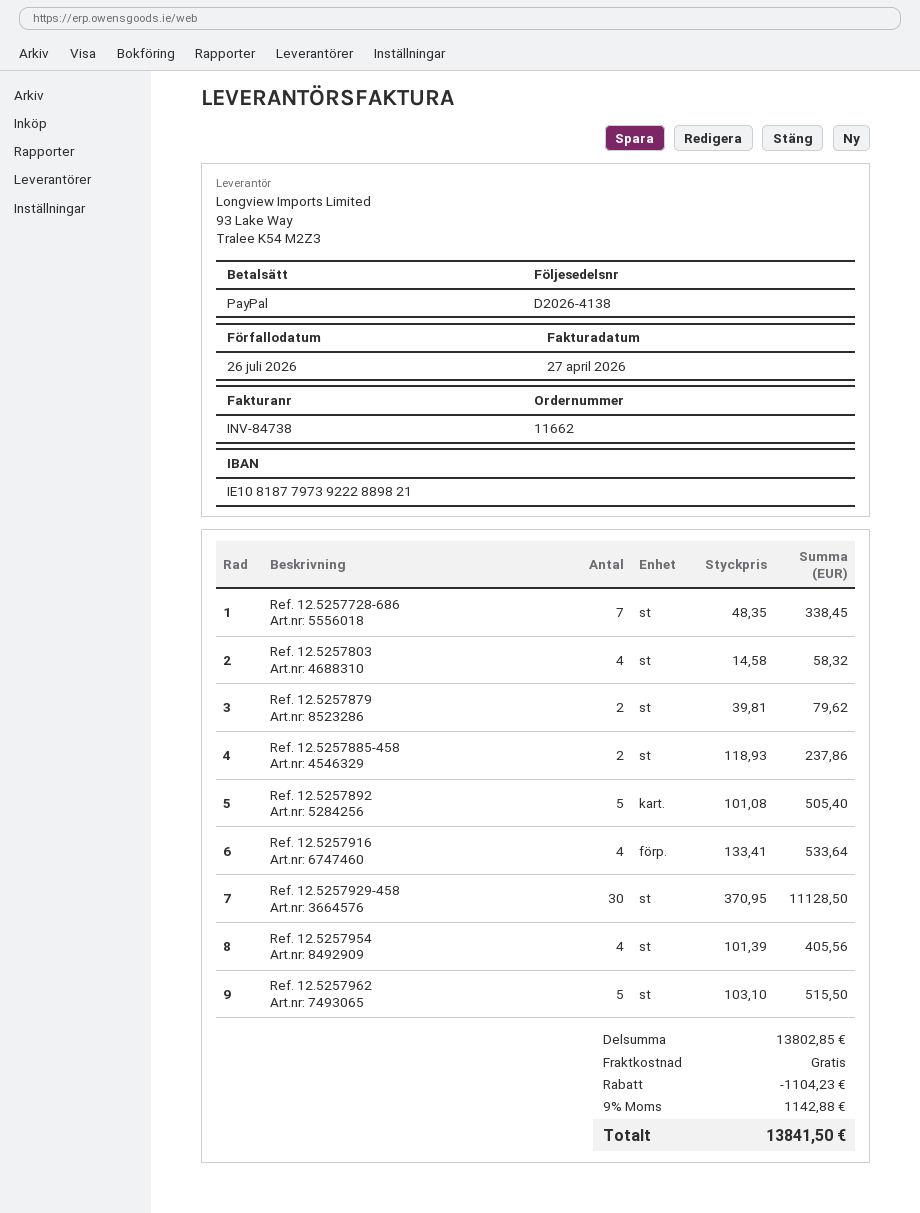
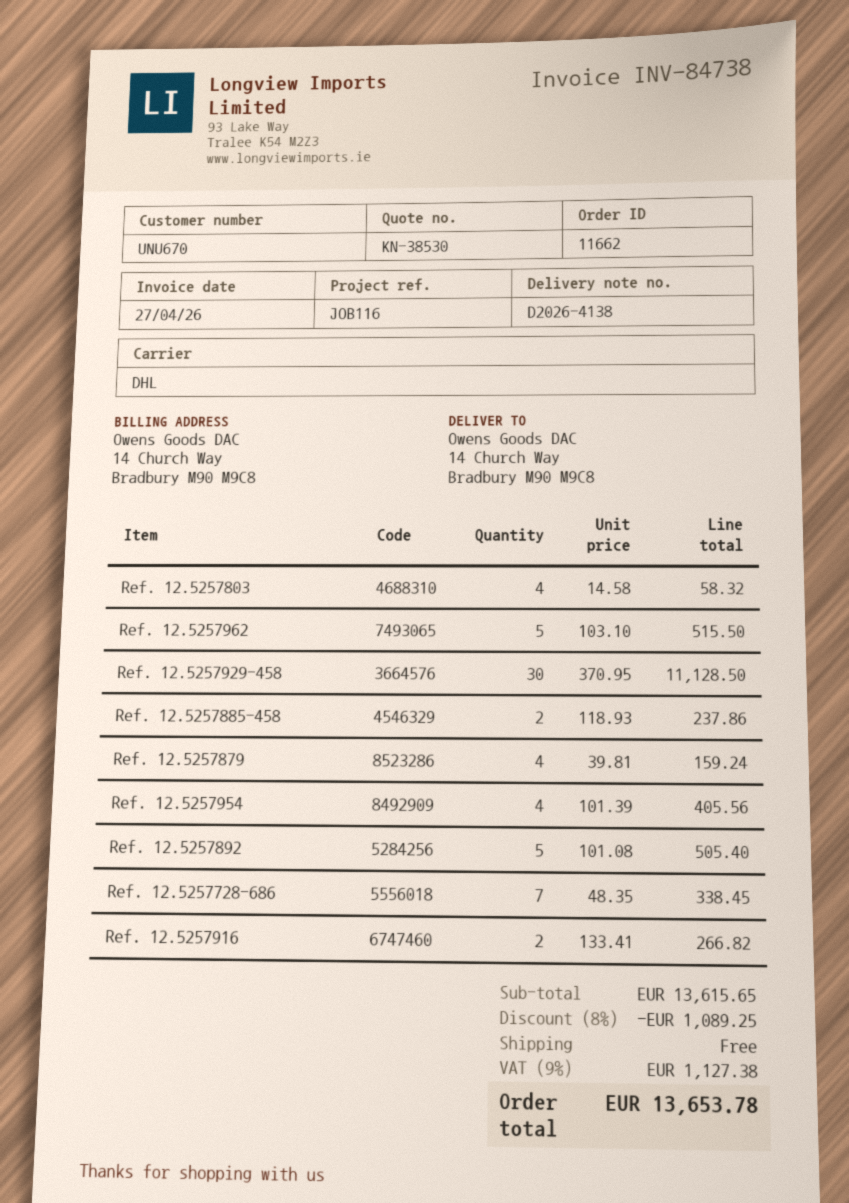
Ref. 12.5257879: 2 x 39.81 = 79.62 -> 4 x 39.81 = 159.24
Ref. 12.5257916: 4 x 133.41 = 533.64 -> 2 x 133.41 = 266.82
subtotal: 13802.85 -> 13615.65
discount: 1104.23 -> 1089.25
tax: 9% = 1142.88 -> 9% = 1127.38
total: 13841.50 -> 13653.78

